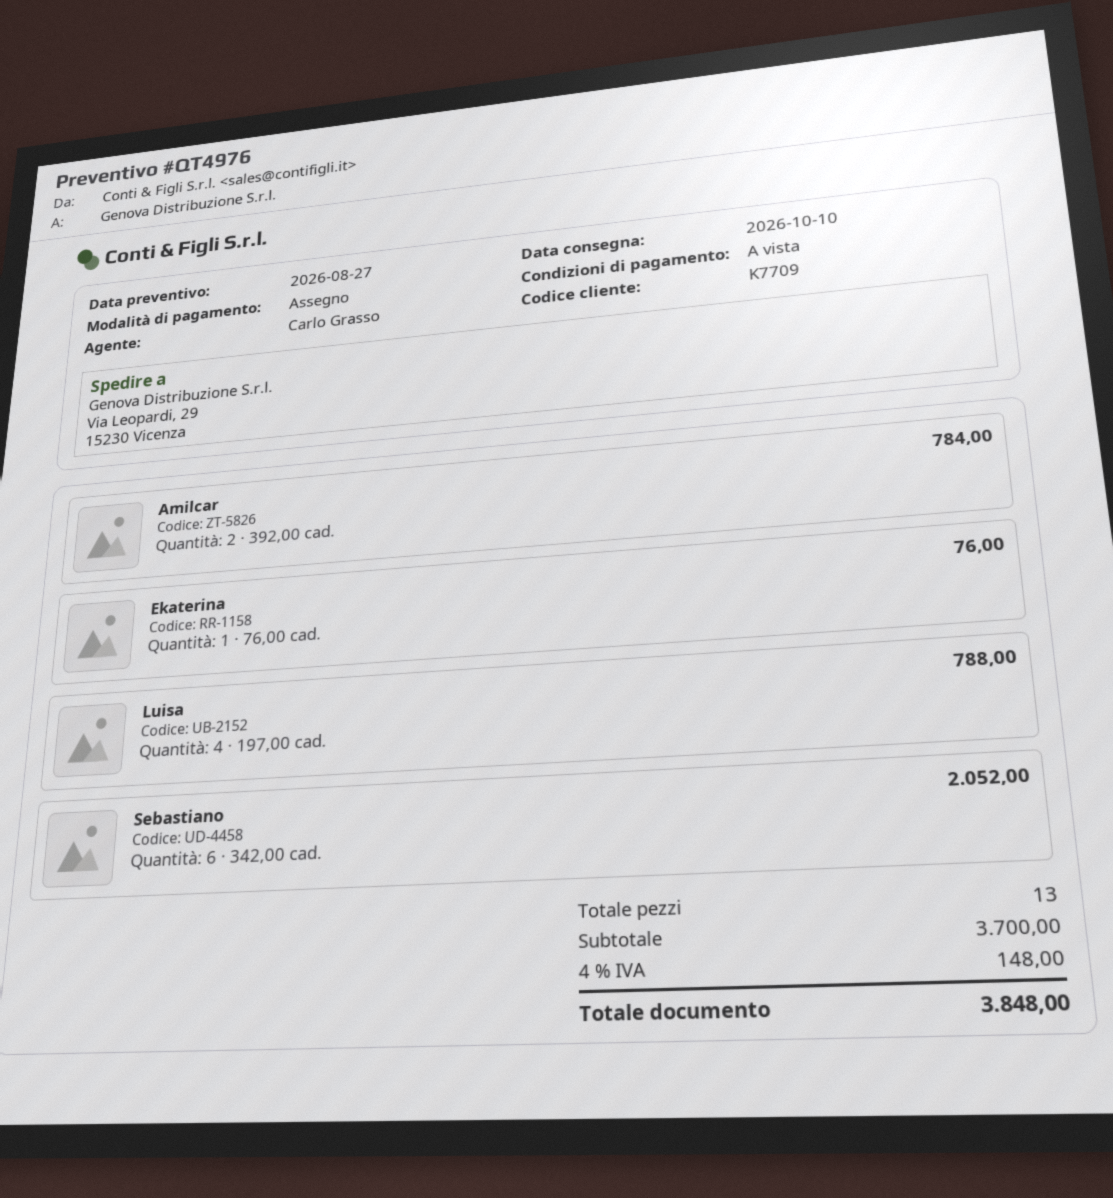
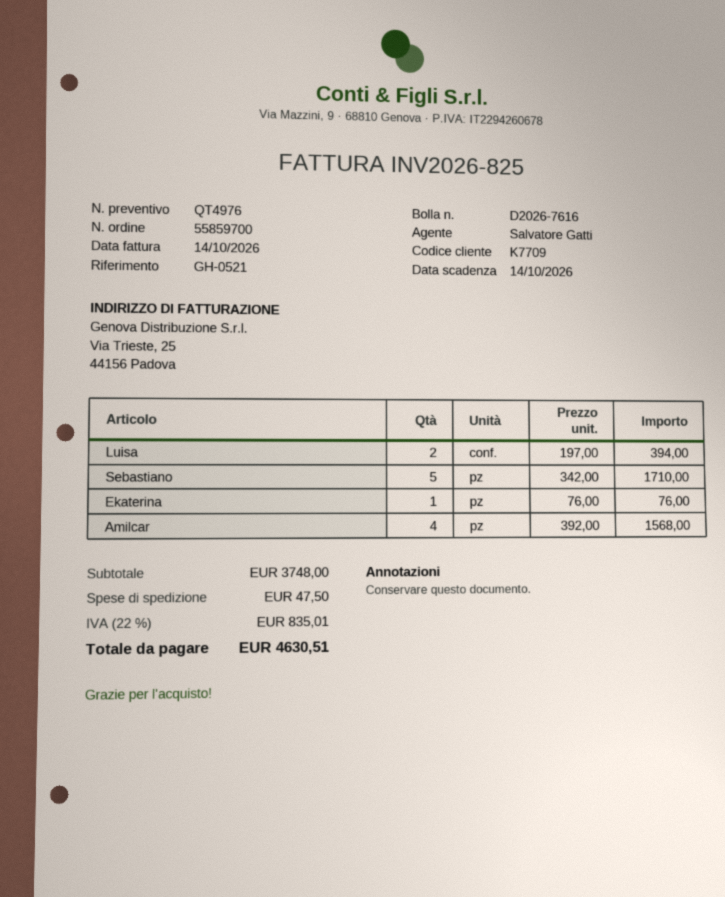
sales rep: Carlo Grasso -> Salvatore Gatti
Amilcar: 2 x 392.00 = 784.00 -> 4 x 392.00 = 1568.00
Luisa: 4 x 197.00 = 788.00 -> 2 x 197.00 = 394.00
Sebastiano: 6 x 342.00 = 2052.00 -> 5 x 342.00 = 1710.00
subtotal: 3700.00 -> 3748.00
shipping: none -> 47.50
tax: 4% = 148.00 -> 22% = 835.01
total: 3848.00 -> 4630.51

